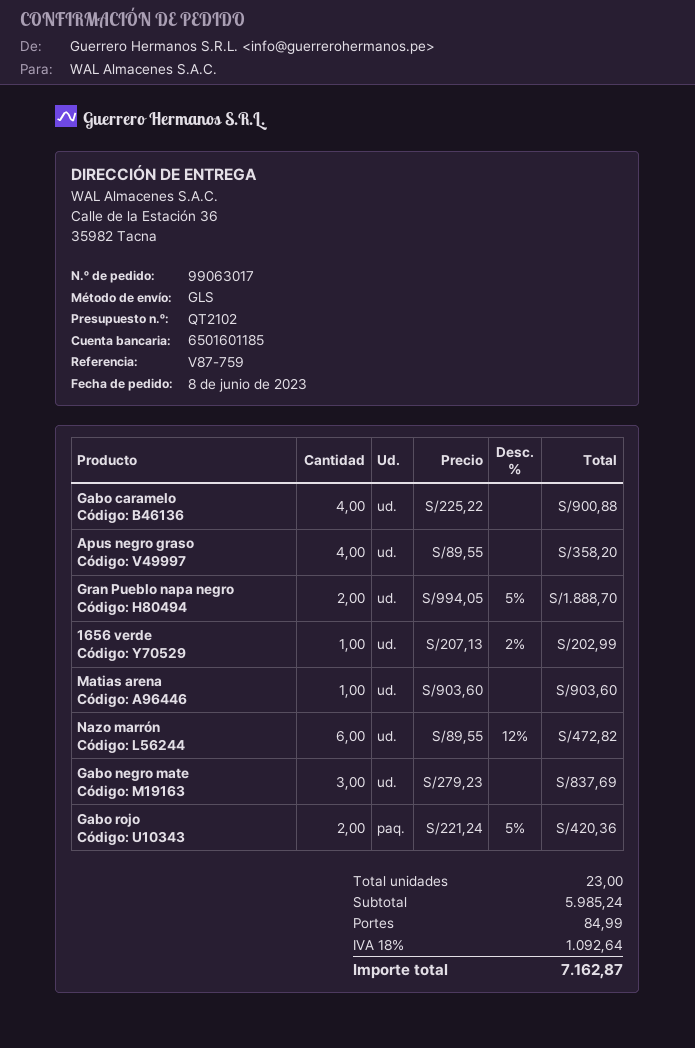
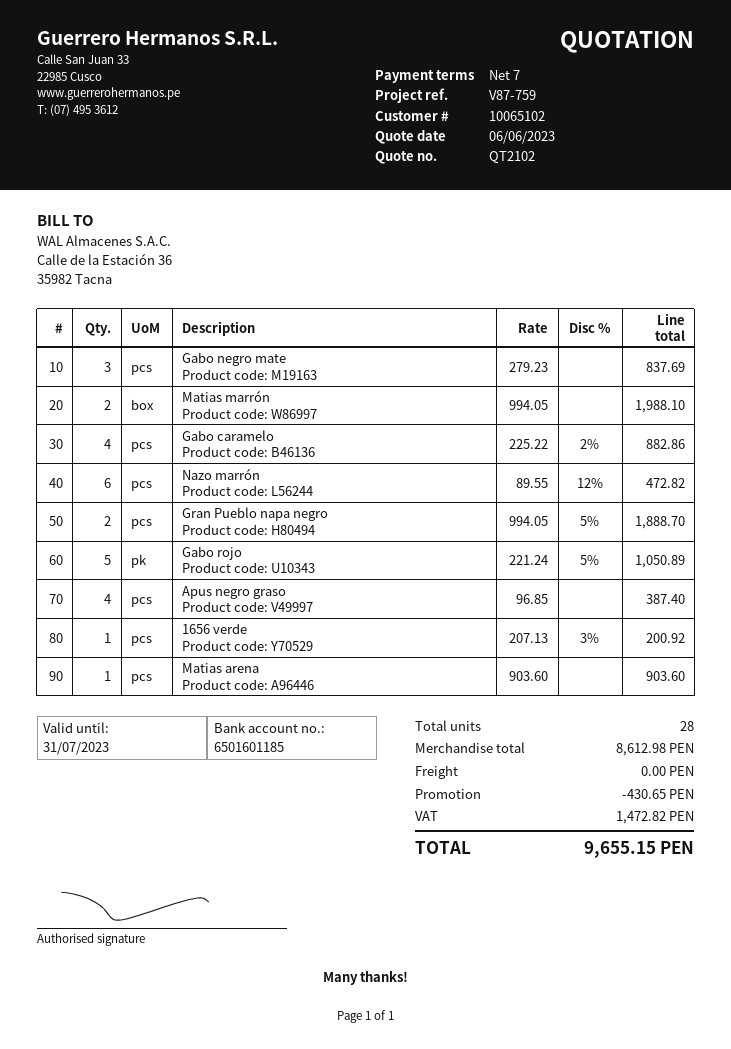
Gabo caramelo: 4 x 225.22 = 900.88 -> 4 x 225.22 - 2% = 882.86
Apus negro graso: 4 x 89.55 = 358.20 -> 4 x 96.85 = 387.40
1656 verde: 1 x 207.13 - 2% = 202.99 -> 1 x 207.13 - 3% = 200.92
Gabo rojo: 2 x 221.24 - 5% = 420.36 -> 5 x 221.24 - 5% = 1050.89
Matias marrón: none -> 2 x 994.05 = 1988.10
total quantity: 23 -> 28
subtotal: 5985.24 -> 8612.98
discount: none -> 430.65
shipping: 84.99 -> 0.00
tax: 1092.64 -> 1472.82
total: 7162.87 -> 9655.15

